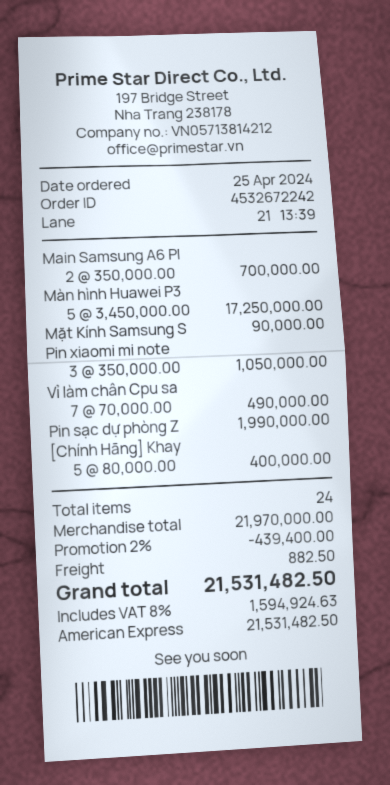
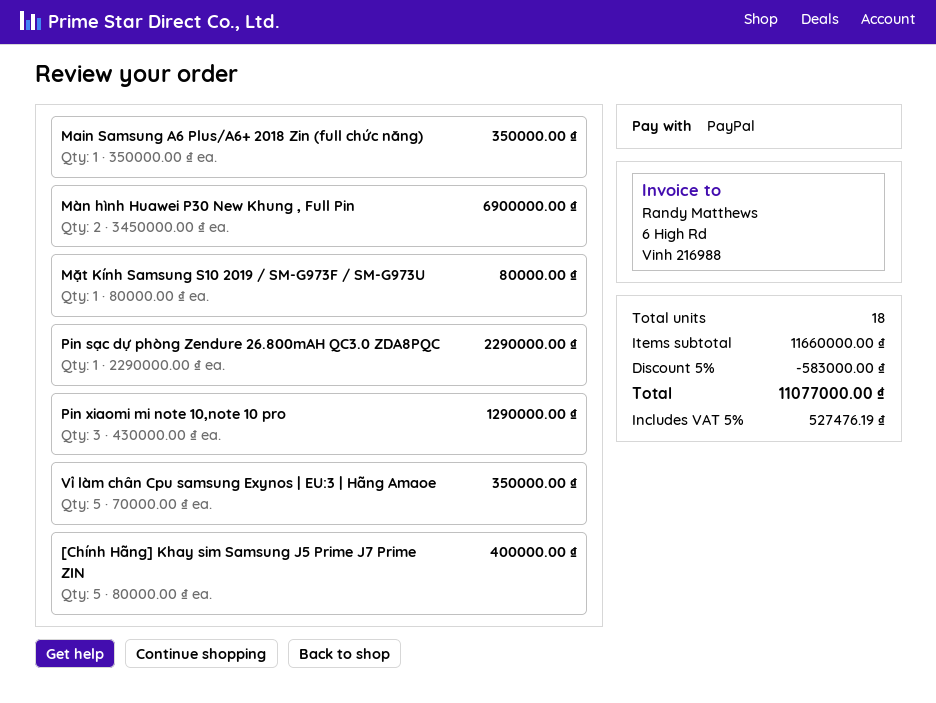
payment method: American Express -> PayPal
Main Samsung A6 Pl: 2 x 350000.00 = 700000.00 -> 1 x 350000.00 = 350000.00
Màn hình Huawei P3: 5 x 3450000.00 = 17250000.00 -> 2 x 3450000.00 = 6900000.00
Mặt Kính Samsung S: 1 x 90000.00 = 90000.00 -> 1 x 80000.00 = 80000.00
Pin xiaomi mi note: 3 x 350000.00 = 1050000.00 -> 3 x 430000.00 = 1290000.00
Vỉ làm chân Cpu sa: 7 x 70000.00 = 490000.00 -> 5 x 70000.00 = 350000.00
Pin sạc dự phòng Z: 1 x 1990000.00 = 1990000.00 -> 1 x 2290000.00 = 2290000.00
total quantity: 24 -> 18
subtotal: 21970000.00 -> 11660000.00
discount: 2% = 439400.00 -> 5% = 583000.00
shipping: 882.50 -> none
tax: 8% = 1594924.63 -> 5% = 527476.19
total: 21531482.50 -> 11077000.00

